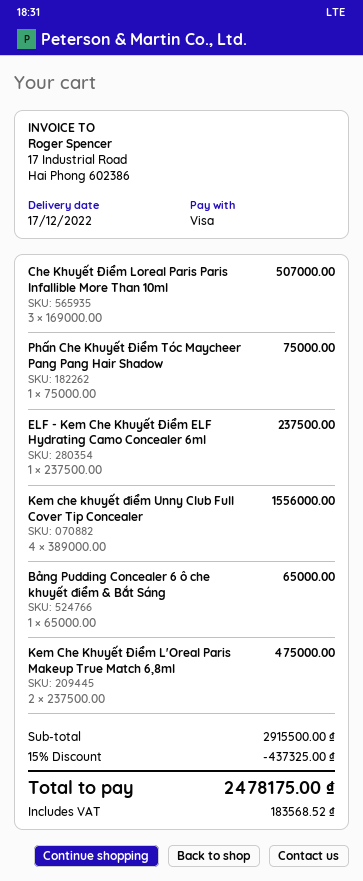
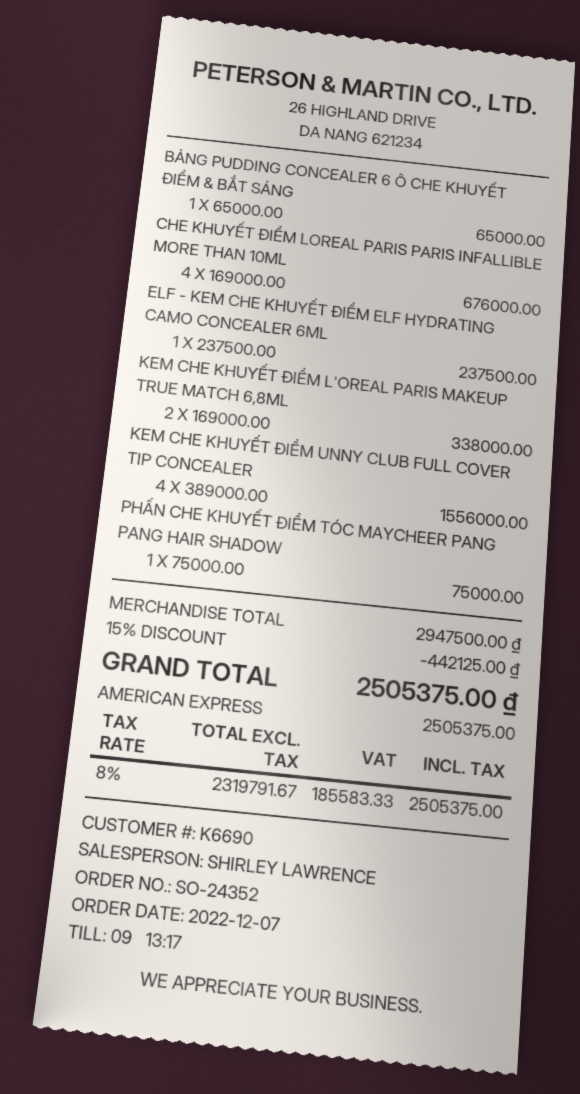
payment method: Visa -> American Express
Che Khuyết Điểm Loreal Paris Paris Infallible More Than 10ml: 3 x 169000.00 = 507000.00 -> 4 x 169000.00 = 676000.00
Kem Che Khuyết Điểm L'Oreal Paris Makeup True Match 6,8ml: 2 x 237500.00 = 475000.00 -> 2 x 169000.00 = 338000.00
subtotal: 2915500.00 -> 2947500.00
discount: 15% = 437325.00 -> 15% = 442125.00
tax: 183568.52 -> 185583.33
total: 2478175.00 -> 2505375.00

